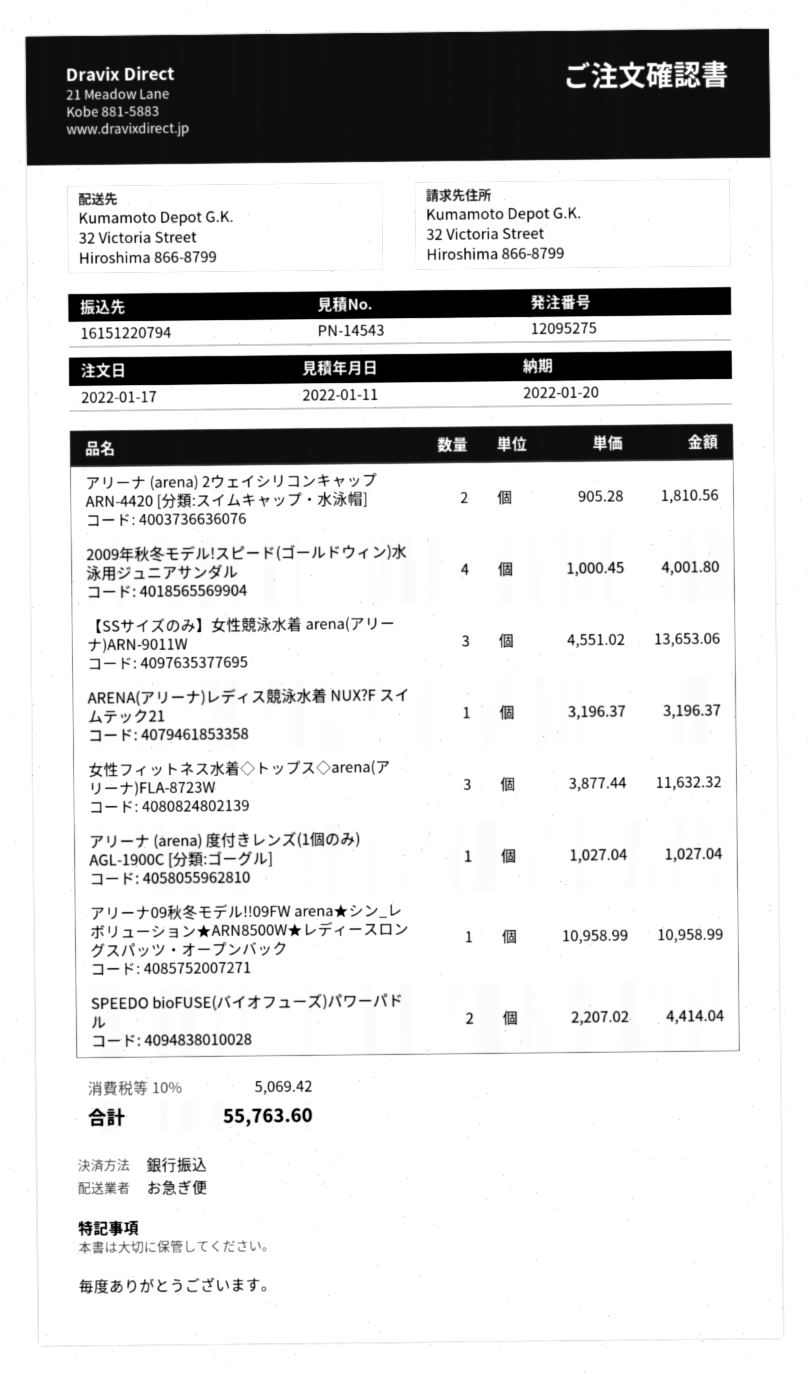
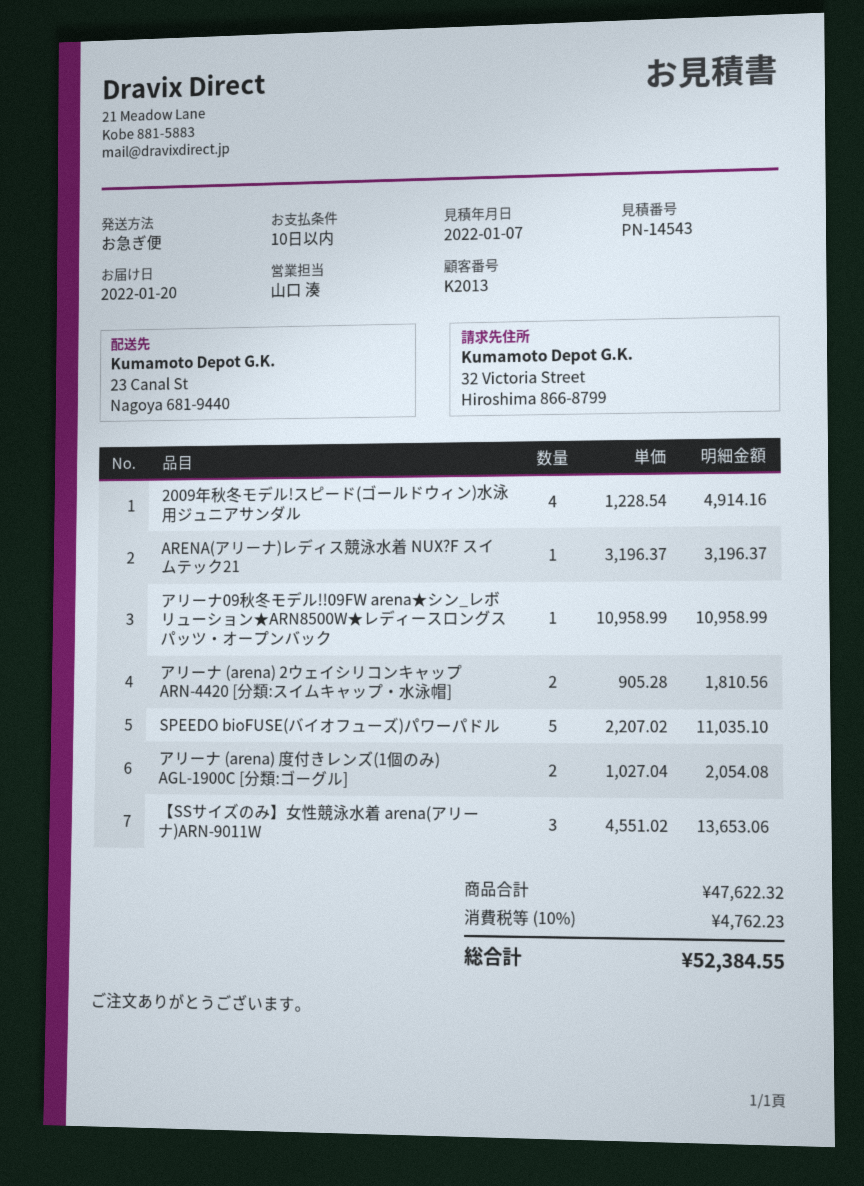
quote date: 2022-01-11 -> 2022-01-07
ship to: 32 Victoria Street, Hiroshima 866-8799 -> 23 Canal St, Nagoya 681-9440
2009年秋冬モデル!スピード(ゴールドウィン)水泳用ジュニアサンダル: 4 x 1000.45 = 4001.80 -> 4 x 1228.54 = 4914.16
女性フィットネス水着◇トップス◇arena(アリーナ)FLA-8723W: 3 x 3877.44 = 11632.32 -> none
アリーナ (arena) 度付きレンズ(1個のみ) AGL-1900C [分類:ゴーグル]: 1 x 1027.04 = 1027.04 -> 2 x 1027.04 = 2054.08
SPEEDO bioFUSE(バイオフューズ)パワーパドル: 2 x 2207.02 = 4414.04 -> 5 x 2207.02 = 11035.10
tax: 10% = 5069.42 -> 10% = 4762.23
total: 55763.60 -> 52384.55

